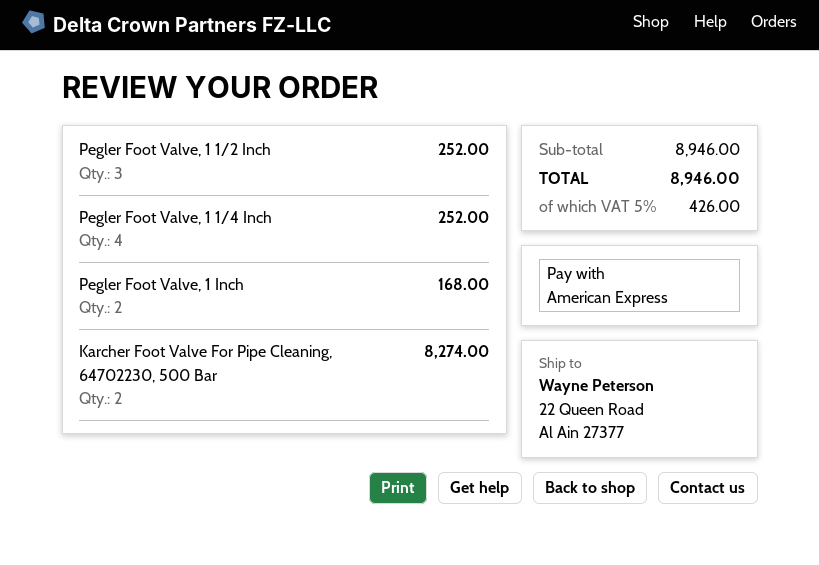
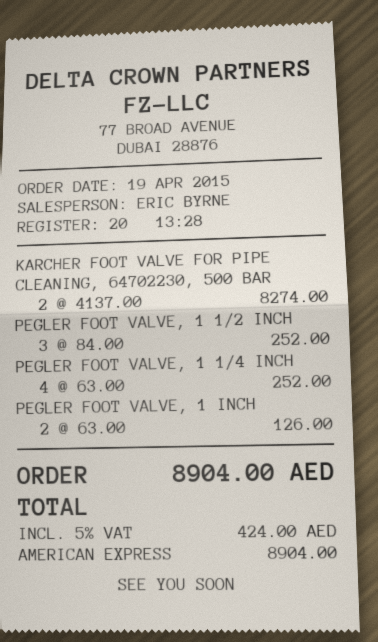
Pegler Foot Valve, 1 Inch: 2 for 168.00 -> 2 for 126.00
tax: 5% = 426.00 -> 5% = 424.00
total: 8946.00 -> 8904.00

